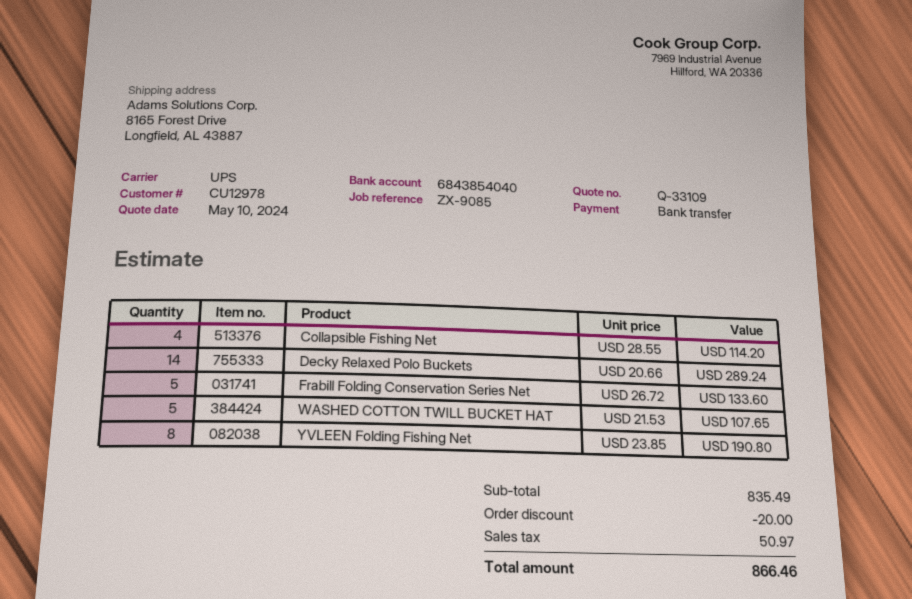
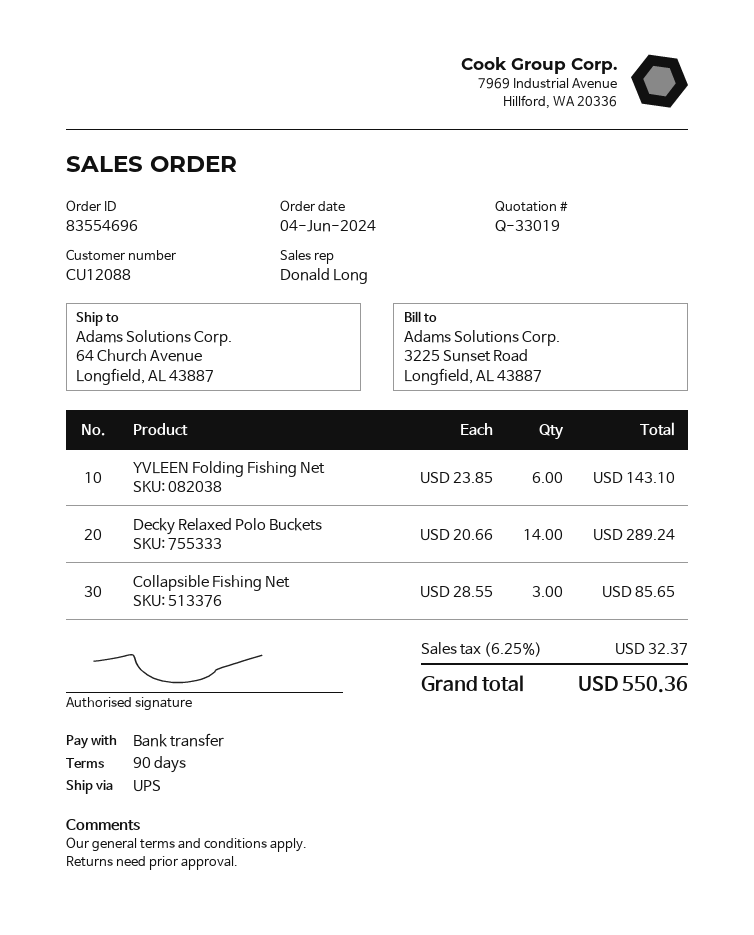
quote number: Q-33109 -> Q-33019
customer number: CU12978 -> CU12088
ship to: 8165 Forest Drive, Longfield, AL 43887 -> 64 Church Avenue, Longfield, AL 43887
Collapsible Fishing Net: 4 x 28.55 = 114.20 -> 3 x 28.55 = 85.65
Frabill Folding Conservation Series Net: 5 x 26.72 = 133.60 -> none
WASHED COTTON TWILL BUCKET HAT: 5 x 21.53 = 107.65 -> none
YVLEEN Folding Fishing Net: 8 x 23.85 = 190.80 -> 6 x 23.85 = 143.10
discount: 20.00 -> none
tax: 50.97 -> 32.37
total: 866.46 -> 550.36

